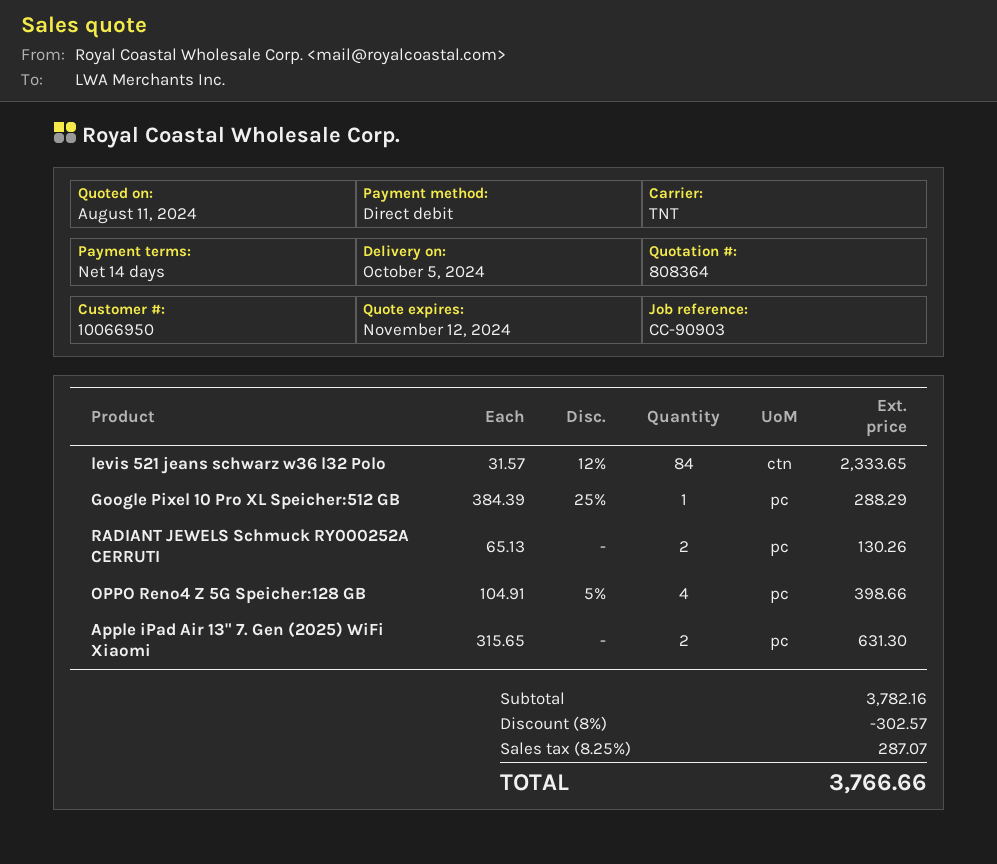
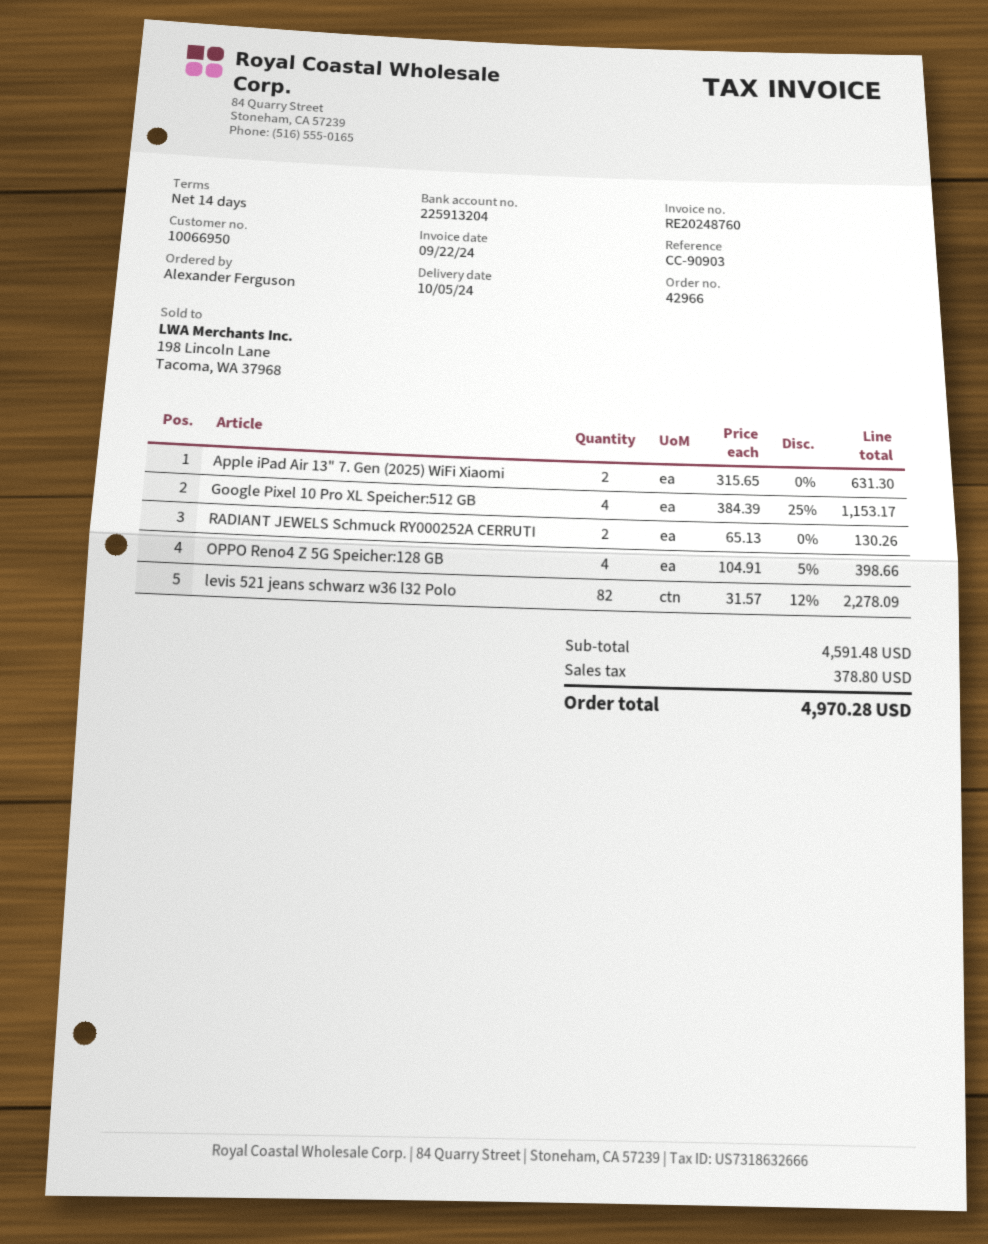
levis 521 jeans schwarz w36 l32 Polo: 84 x 31.57 - 12% = 2333.65 -> 82 x 31.57 - 12% = 2278.09
Google Pixel 10 Pro XL Speicher:512 GB: 1 x 384.39 - 25% = 288.29 -> 4 x 384.39 - 25% = 1153.17
subtotal: 3782.16 -> 4591.48
discount: 8% = 302.57 -> none
tax: 287.07 -> 378.80
total: 3766.66 -> 4970.28

